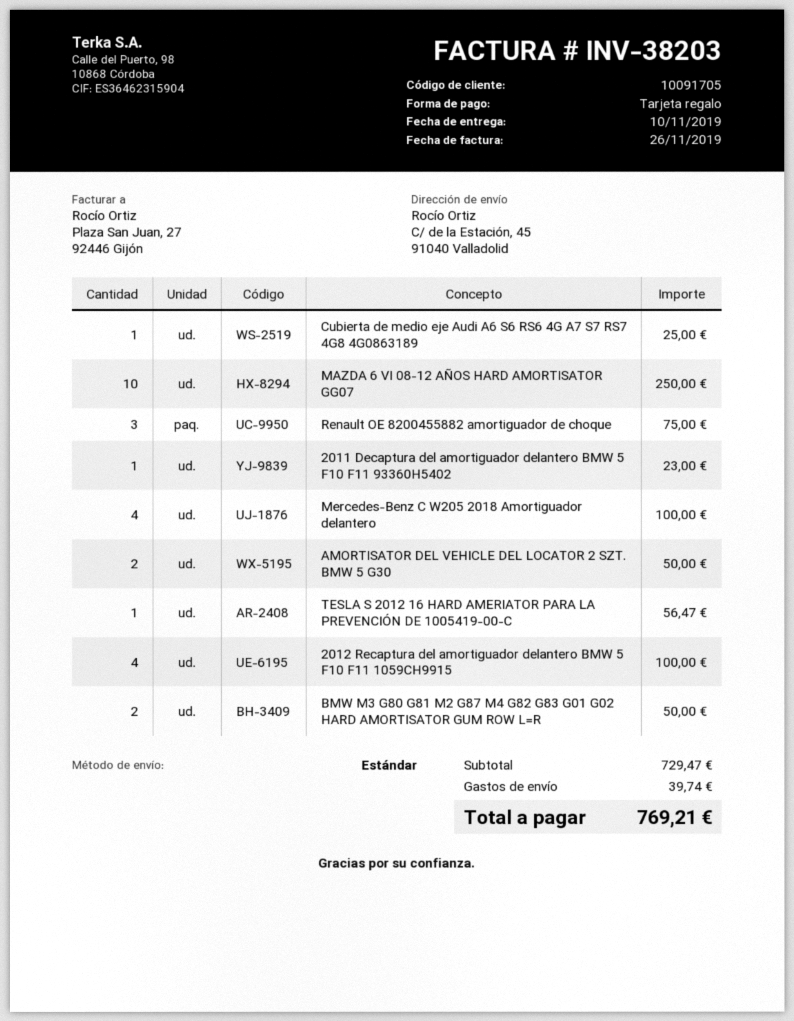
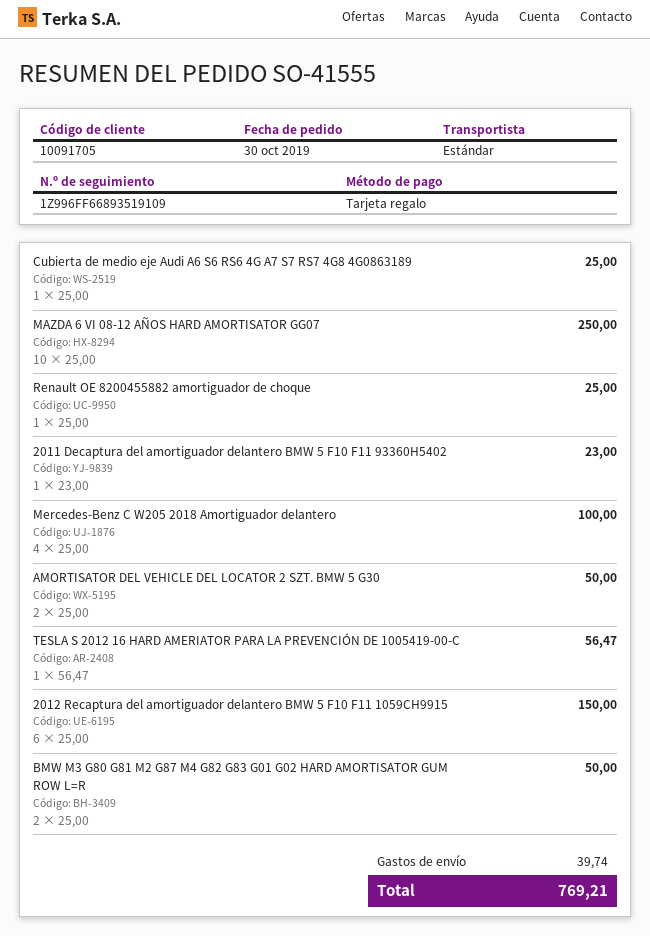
Renault OE 8200455882 amortiguador de choque: 3 for 75.00 -> 1 for 25.00
2012 Recaptura del amortiguador delantero BMW 5 F10 F11 1059CH9915: 4 for 100.00 -> 6 for 150.00

